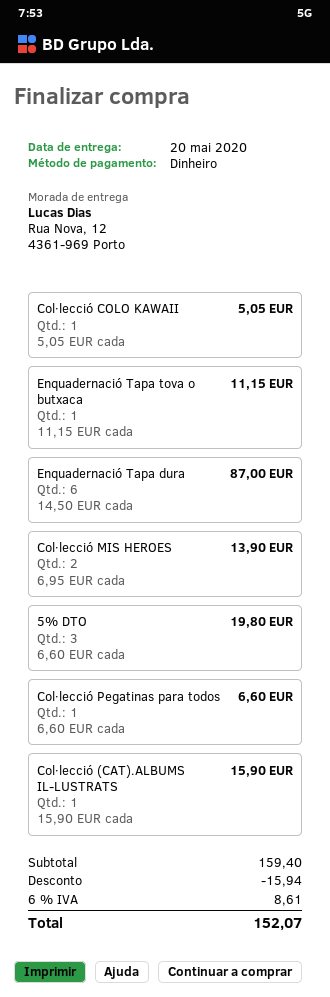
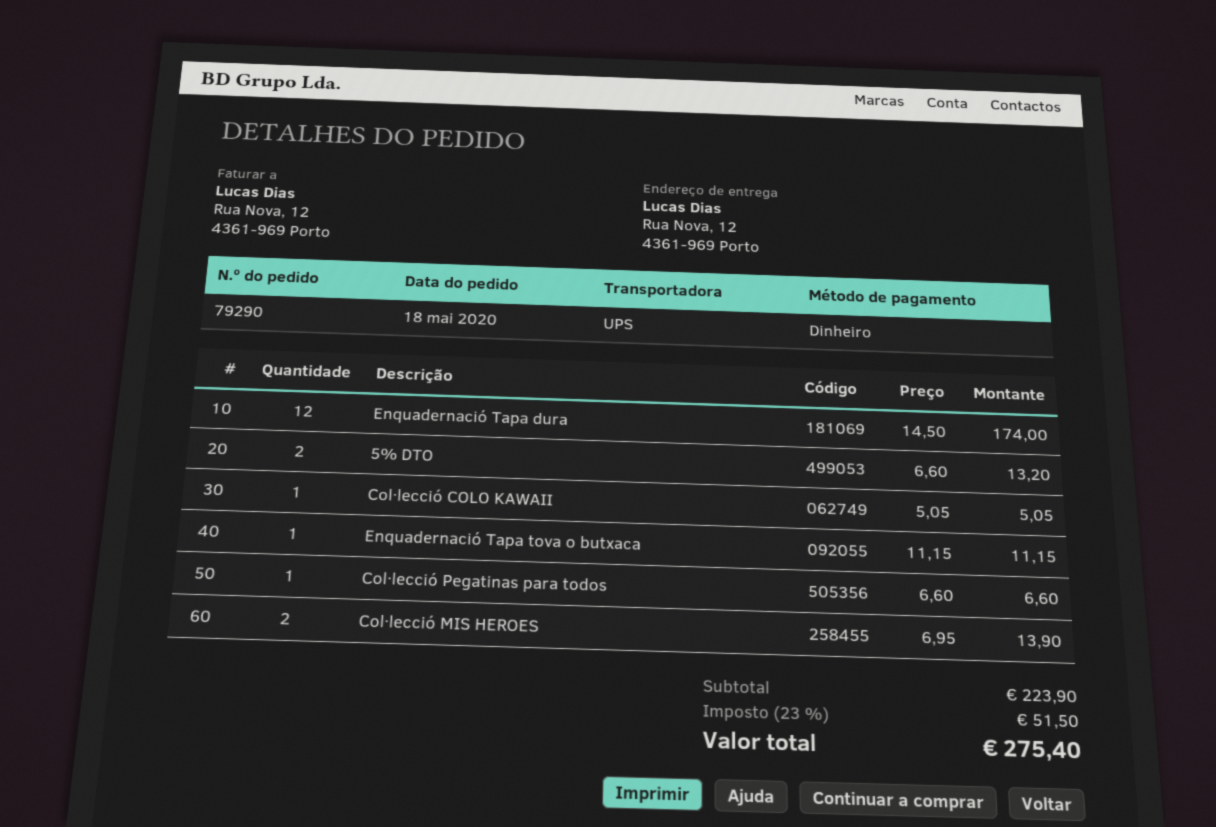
Enquadernació Tapa dura: 6 x 14.50 = 87.00 -> 12 x 14.50 = 174.00
5% DTO: 3 x 6.60 = 19.80 -> 2 x 6.60 = 13.20
Col·lecció (CAT).ALBUMS IL-LUSTRATS: 1 x 15.90 = 15.90 -> none
subtotal: 159.40 -> 223.90
discount: 15.94 -> none
tax: 6% = 8.61 -> 23% = 51.50
total: 152.07 -> 275.40

